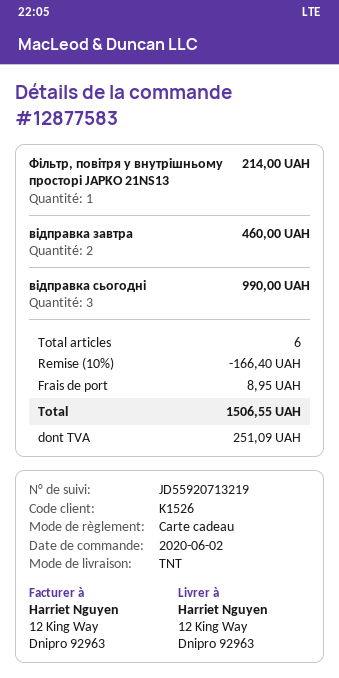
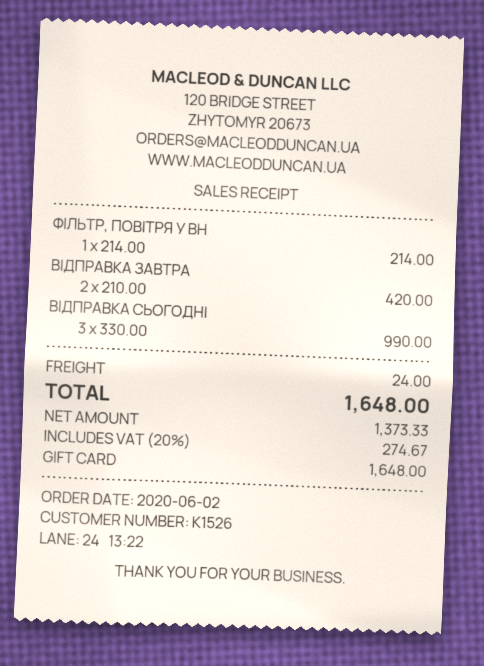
відправка завтра: 2 for 460.00 -> 2 for 420.00
discount: 10% = 166.40 -> none
shipping: 8.95 -> 24.00
tax: 251.09 -> 274.67
total: 1506.55 -> 1648.00

